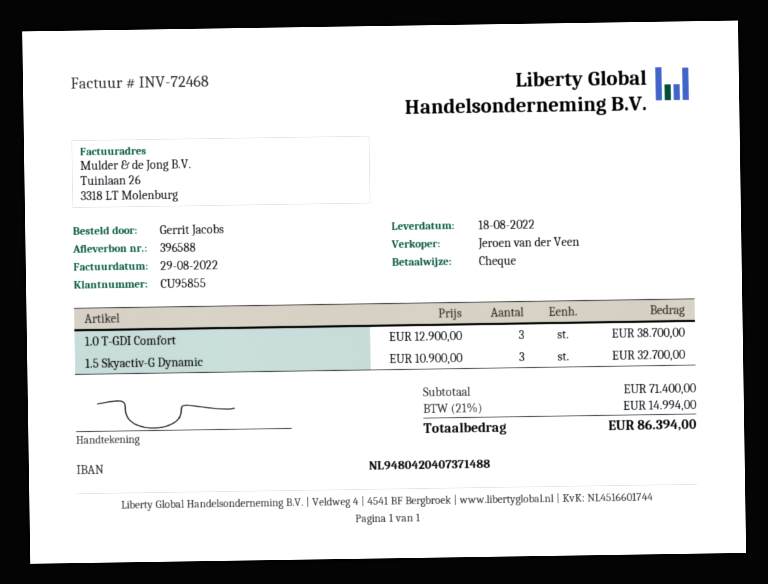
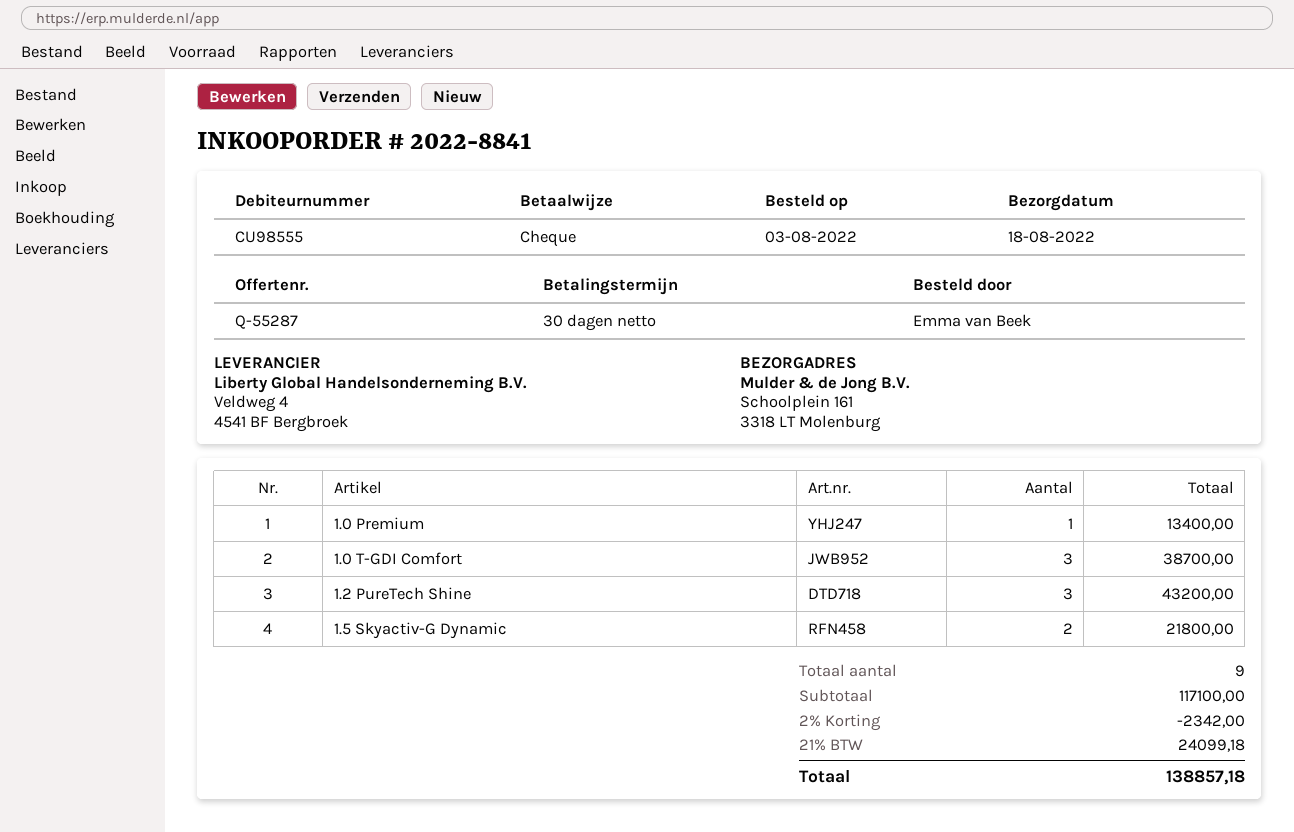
customer number: CU95855 -> CU98555
ordered by: Gerrit Jacobs -> Emma van Beek
1.5 Skyactiv-G Dynamic: 3 for 32700.00 -> 2 for 21800.00
1.0 Premium: none -> 1 for 13400.00
1.2 PureTech Shine: none -> 3 for 43200.00
subtotal: 71400.00 -> 117100.00
discount: none -> 2% = 2342.00
tax: 21% = 14994.00 -> 21% = 24099.18
total: 86394.00 -> 138857.18

